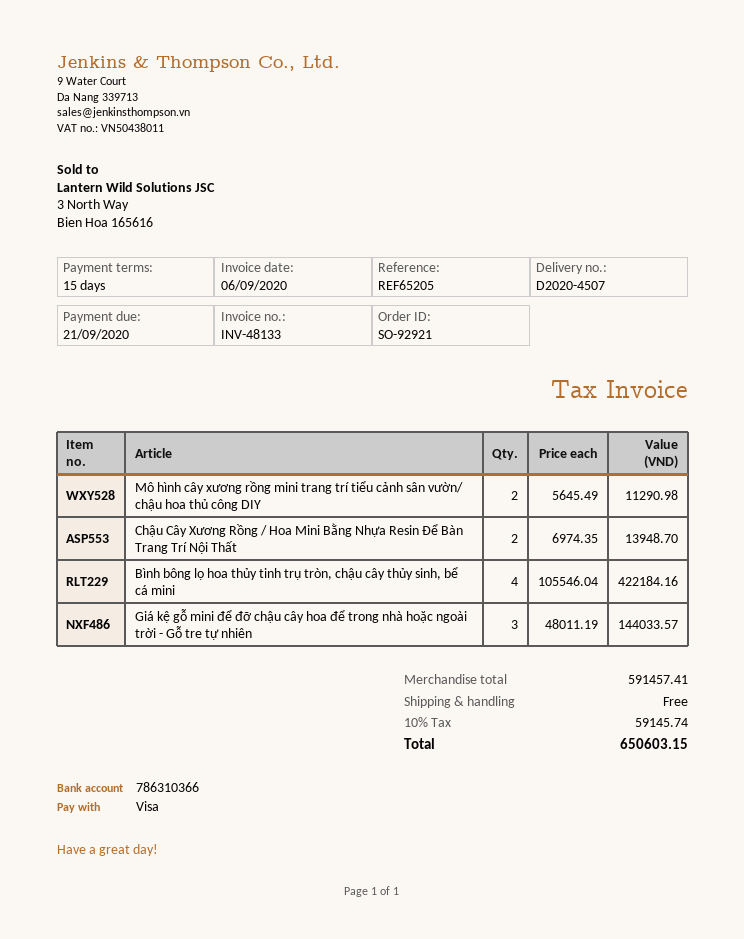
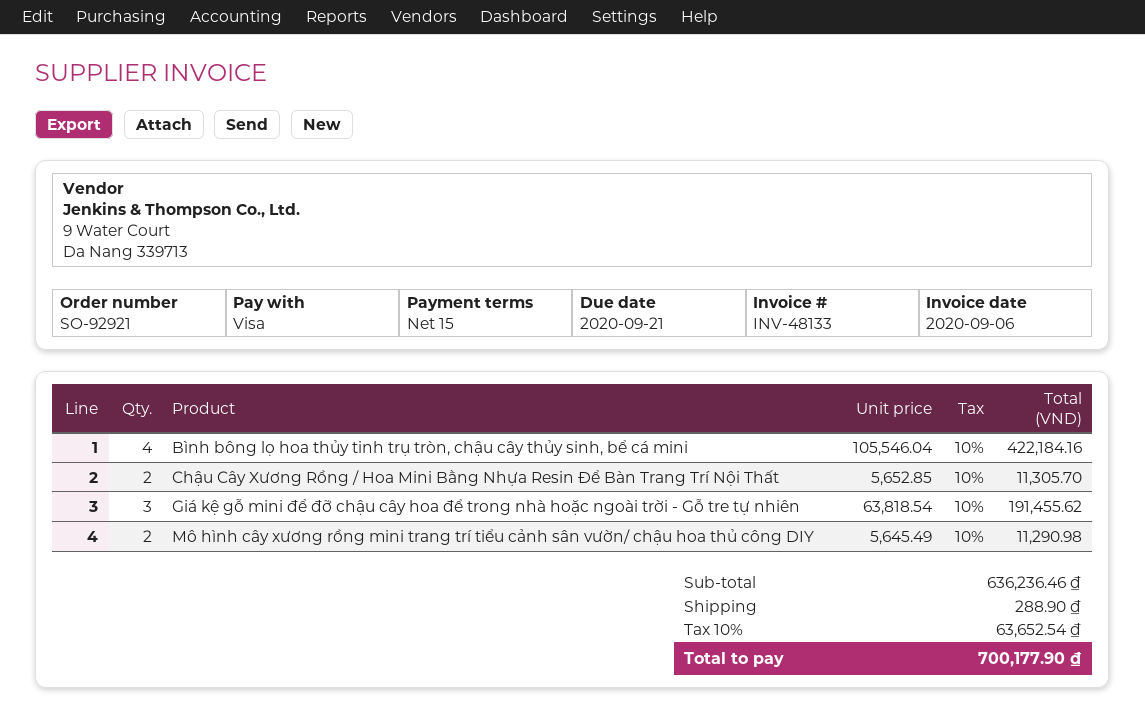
Chậu Cây Xương Rồng / Hoa Mini Bằng Nhựa Resin Để Bàn Trang Trí Nội Thất: 2 x 6974.35 = 13948.70 -> 2 x 5652.85 = 11305.70
Giá kệ gỗ mini để đỡ chậu cây hoa để trong nhà hoặc ngoài trời - Gỗ tre tự nhiên: 3 x 48011.19 = 144033.57 -> 3 x 63818.54 = 191455.62
subtotal: 591457.41 -> 636236.46
shipping: 0.00 -> 288.90
tax: 10% = 59145.74 -> 10% = 63652.54
total: 650603.15 -> 700177.90

